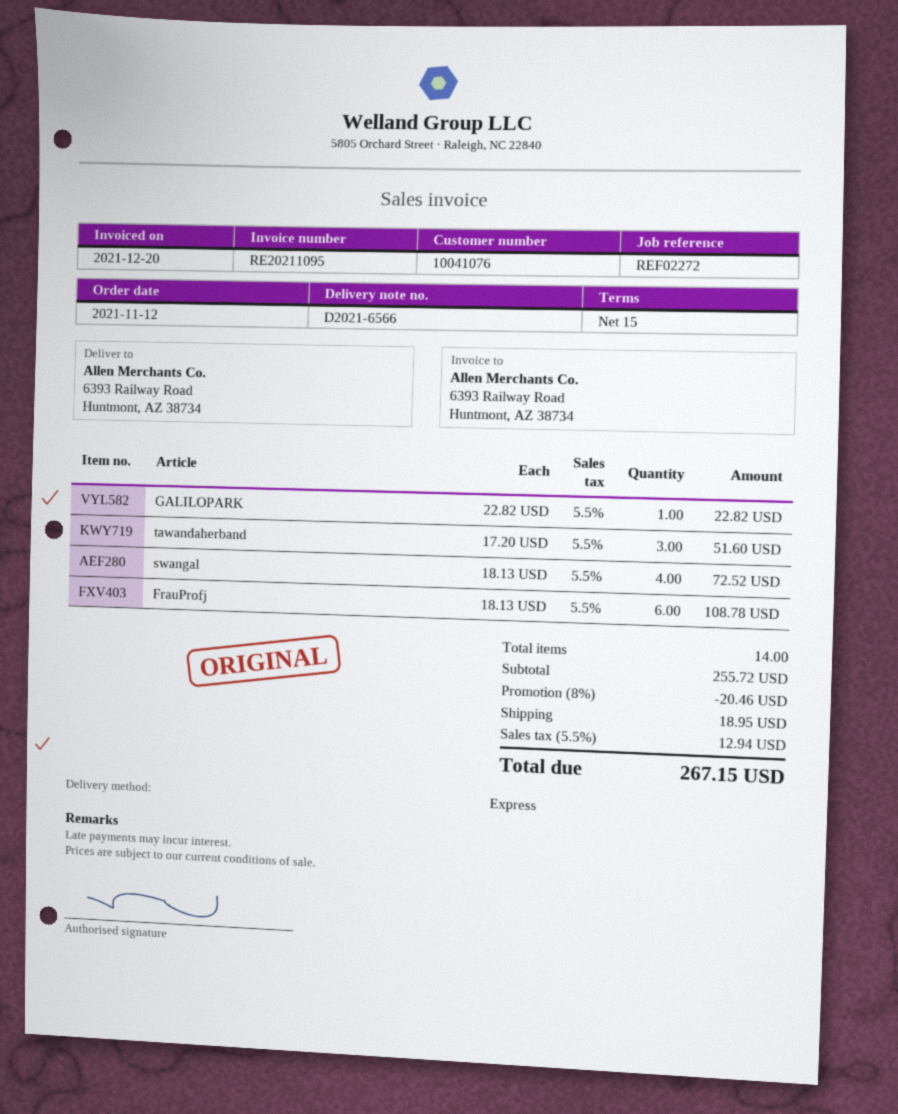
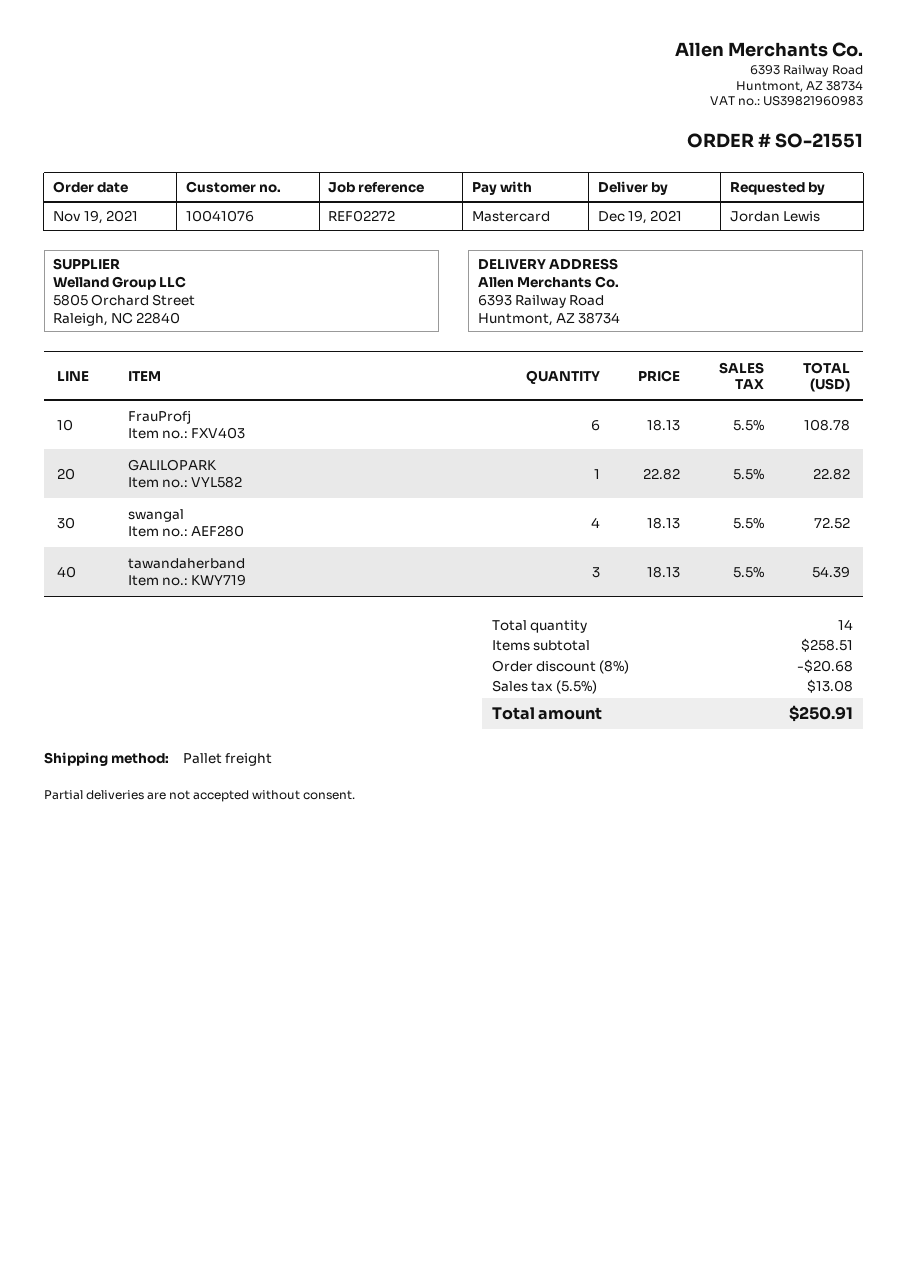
order date: 2021-11-12 -> 2021-11-19
shipping method: express -> pallet freight
tawandaherband: 3 x 17.20 = 51.60 -> 3 x 18.13 = 54.39
subtotal: 255.72 -> 258.51
discount: 8% = 20.46 -> 8% = 20.68
shipping: 18.95 -> none
tax: 5.5% = 12.94 -> 5.5% = 13.08
total: 267.15 -> 250.91

